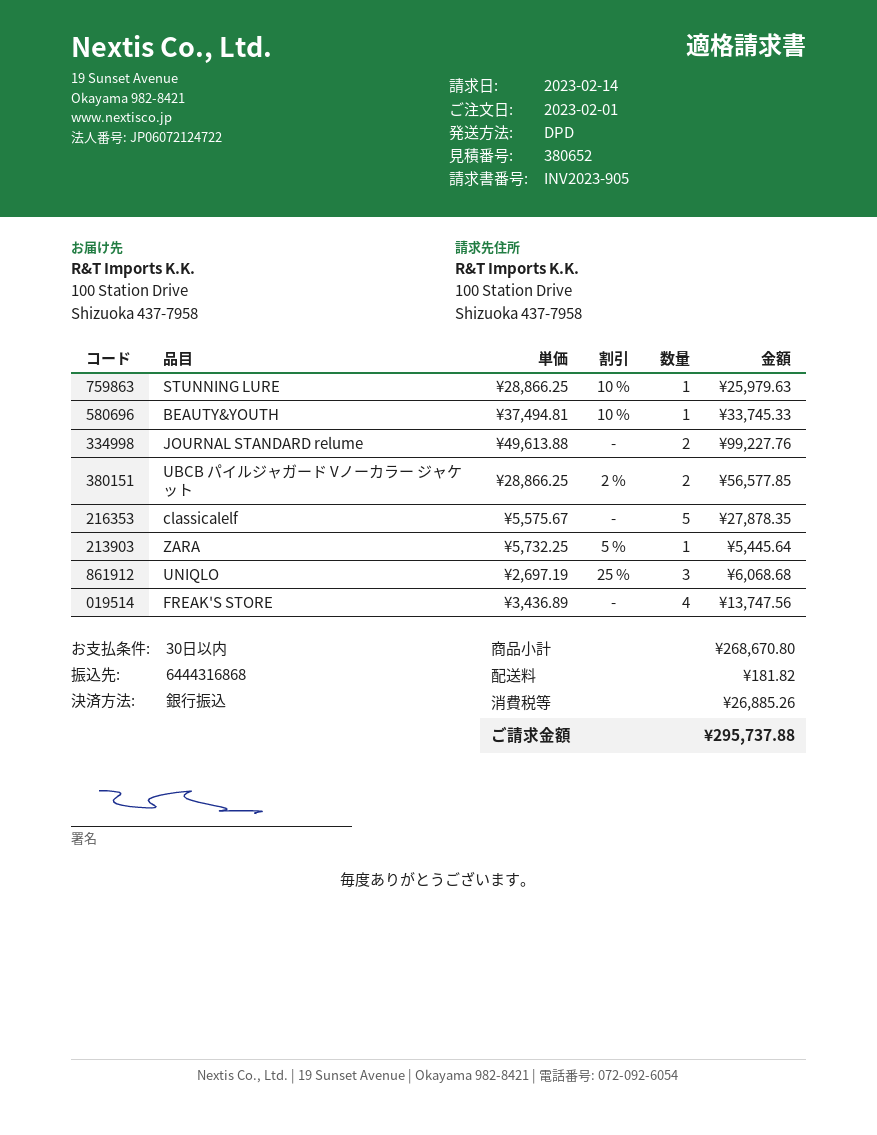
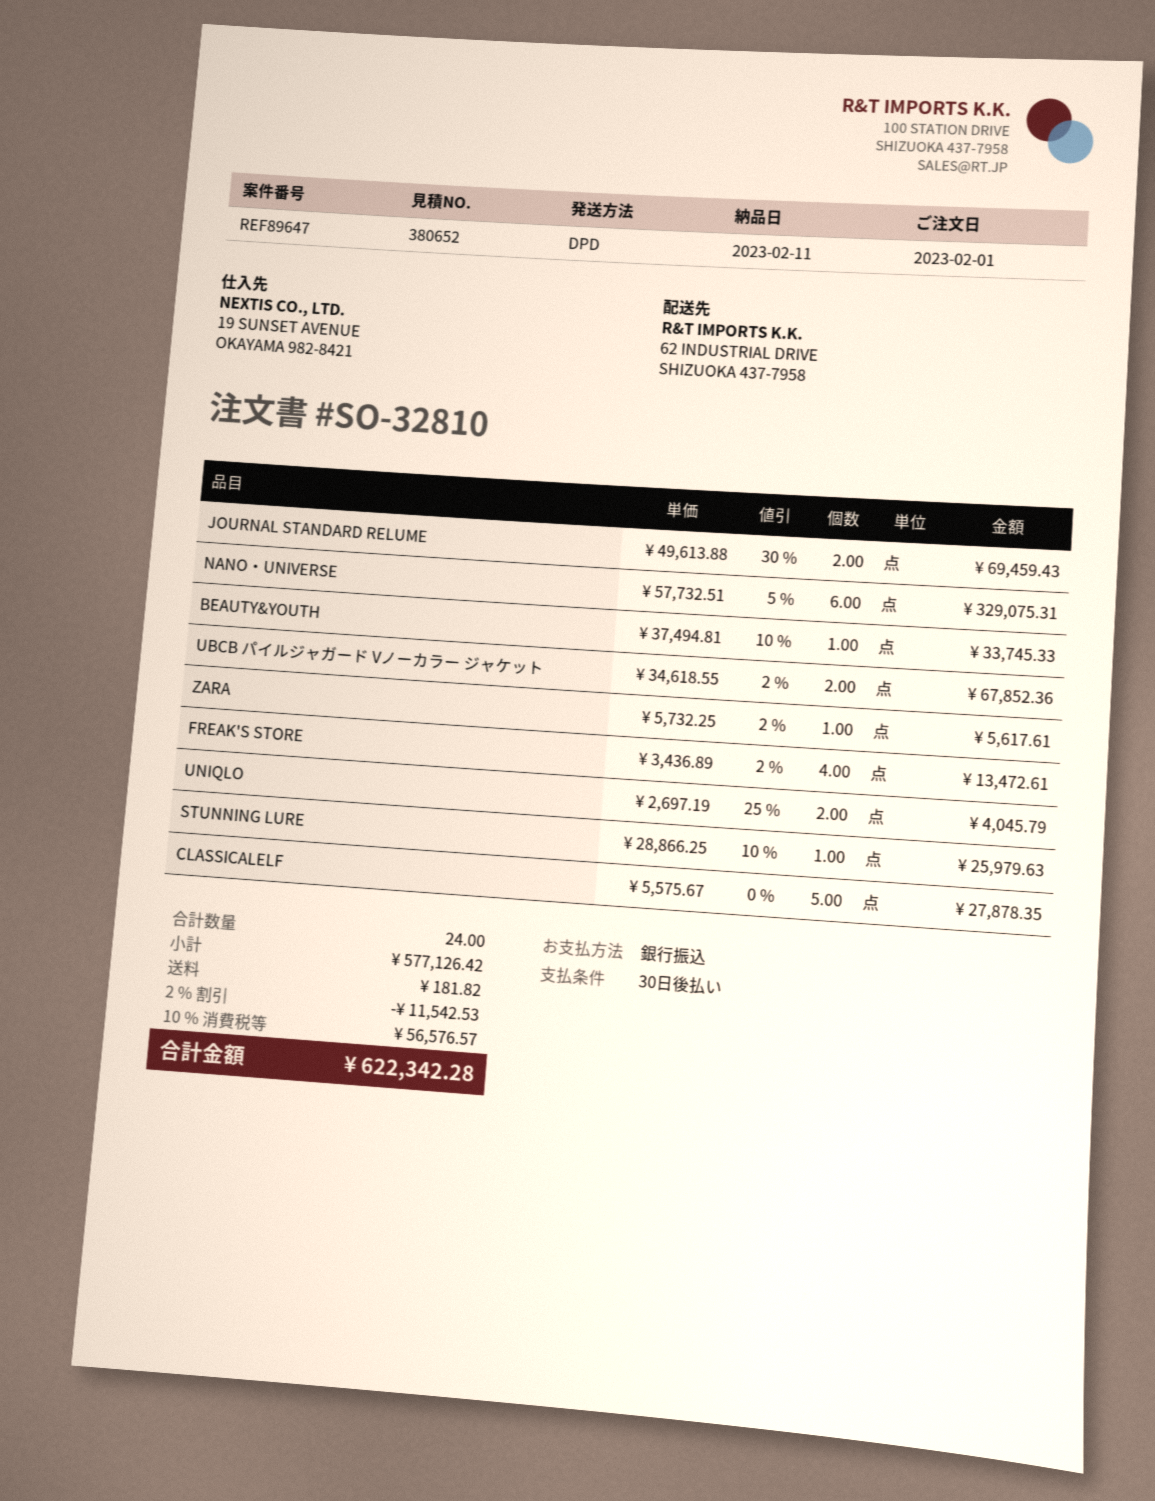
ship to: 100 Station Drive, Shizuoka 437-7958 -> 62 INDUSTRIAL DRIVE, SHIZUOKA 437-7958
JOURNAL STANDARD relume: 2 x 49613.88 = 99227.76 -> 2 x 49613.88 - 30% = 69459.43
UBCB パイルジャガード Vノーカラー ジャケット: 2 x 28866.25 - 2% = 56577.85 -> 2 x 34618.55 - 2% = 67852.36
ZARA: 1 x 5732.25 - 5% = 5445.64 -> 1 x 5732.25 - 2% = 5617.61
UNIQLO: 3 x 2697.19 - 25% = 6068.68 -> 2 x 2697.19 - 25% = 4045.79
FREAK'S STORE: 4 x 3436.89 = 13747.56 -> 4 x 3436.89 - 2% = 13472.61
NANO・UNIVERSE: none -> 6 x 57732.51 - 5% = 329075.31
subtotal: 268670.80 -> 577126.42
discount: none -> 2% = 11542.53
tax: 26885.26 -> 56576.57
total: 295737.88 -> 622342.28

